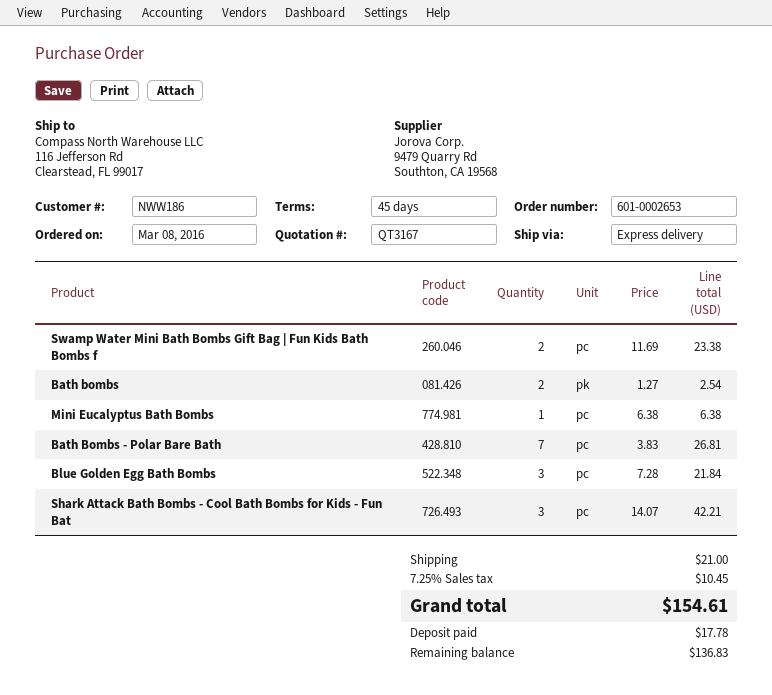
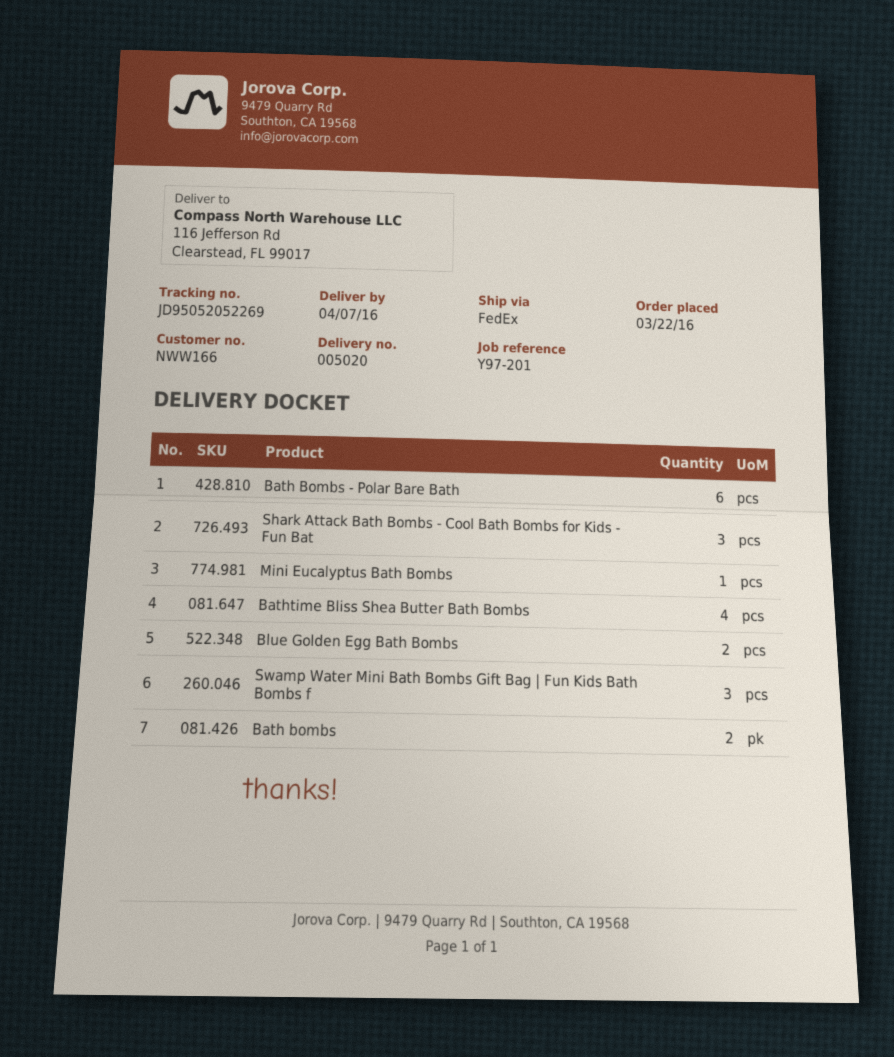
order date: 2016-03-08 -> 2016-03-22
customer number: NWW186 -> NWW166
shipping method: express -> FedEx
Swamp Water Mini Bath Bombs Gift Bag | Fun Kids Bath Bombs f: 2 -> 3
Bath Bombs - Polar Bare Bath: 7 -> 6
Blue Golden Egg Bath Bombs: 3 -> 2
Bathtime Bliss Shea Butter Bath Bombs: none -> 4

